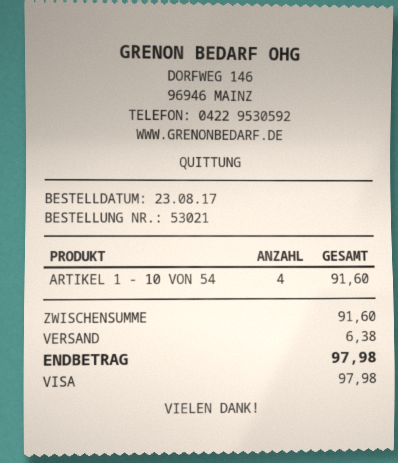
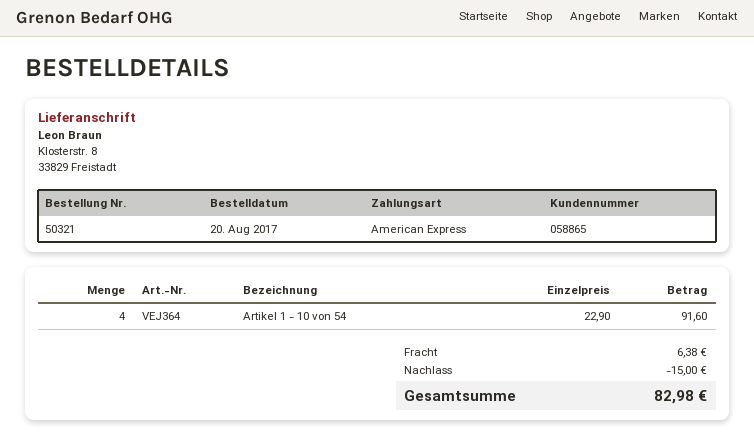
order number: 53021 -> 50321
order date: 2017-08-23 -> 2017-08-20
payment method: Visa -> American Express
discount: none -> 15.00
total: 97.98 -> 82.98

